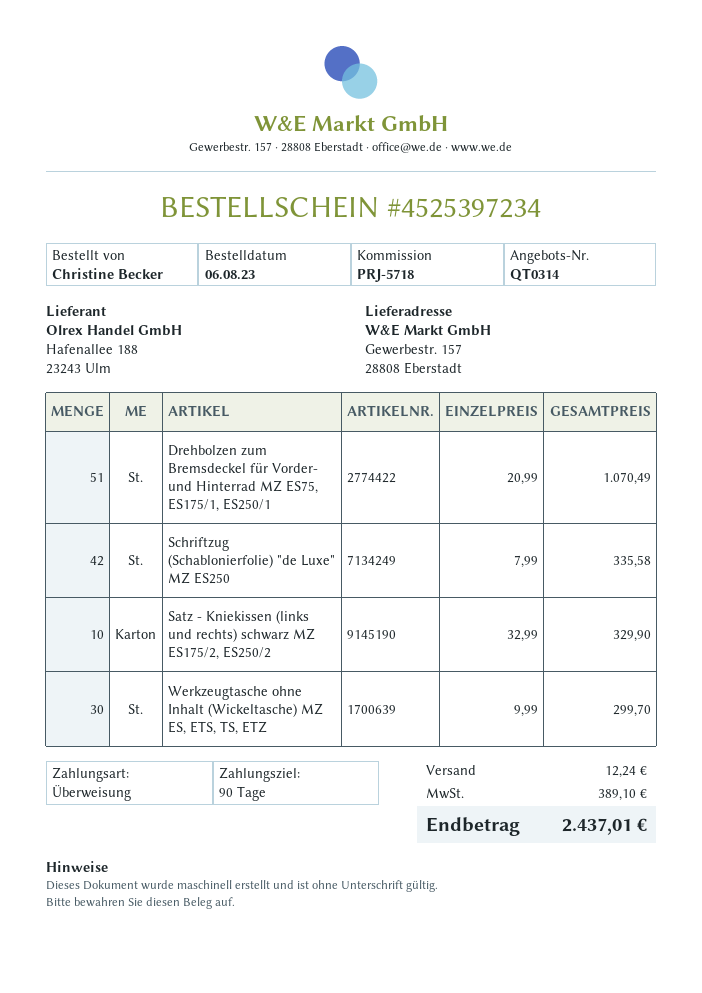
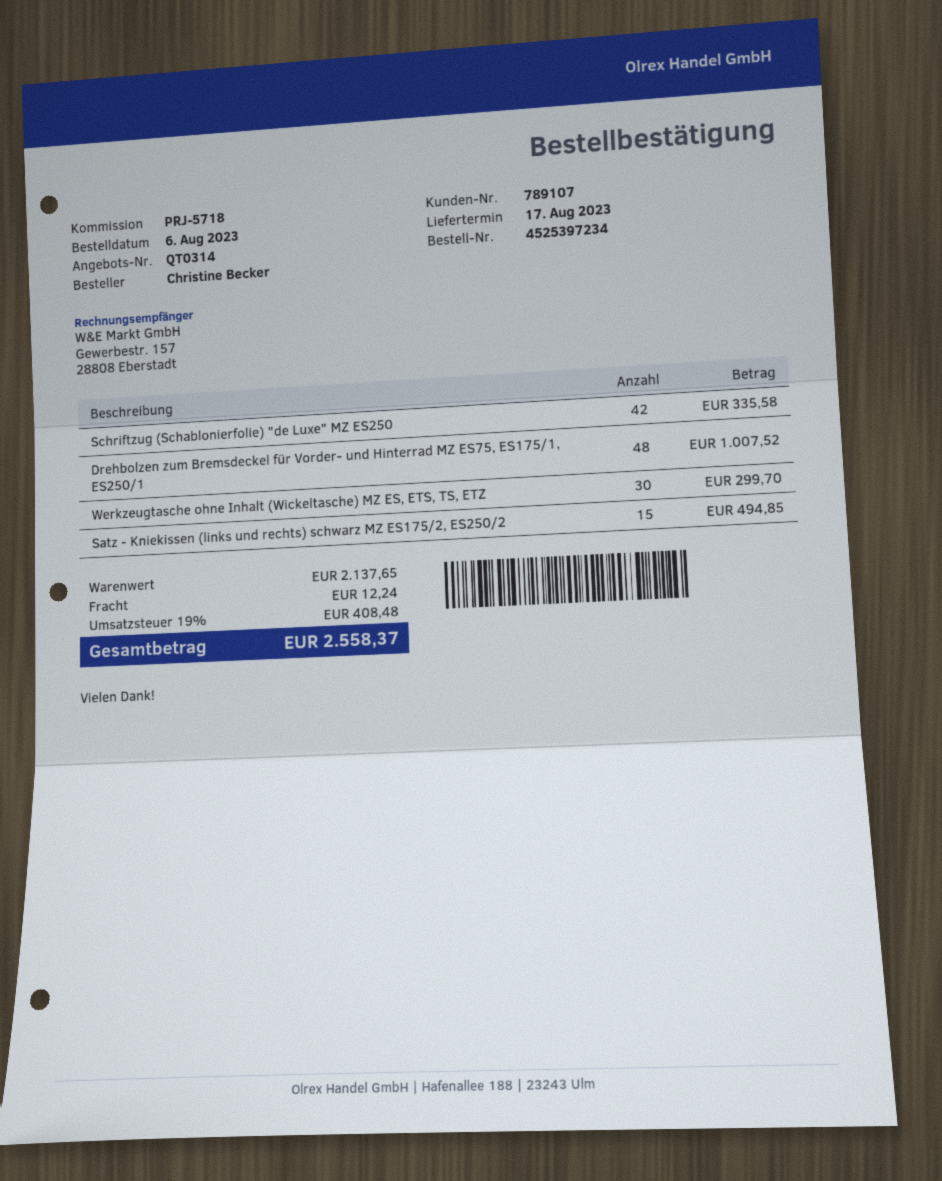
Drehbolzen zum Bremsdeckel für Vorder- und Hinterrad MZ ES75, ES175/1, ES250/1: 51 for 1070.49 -> 48 for 1007.52
Satz - Kniekissen (links und rechts) schwarz MZ ES175/2, ES250/2: 10 for 329.90 -> 15 for 494.85
tax: 389.10 -> 408.48
total: 2437.01 -> 2558.37

